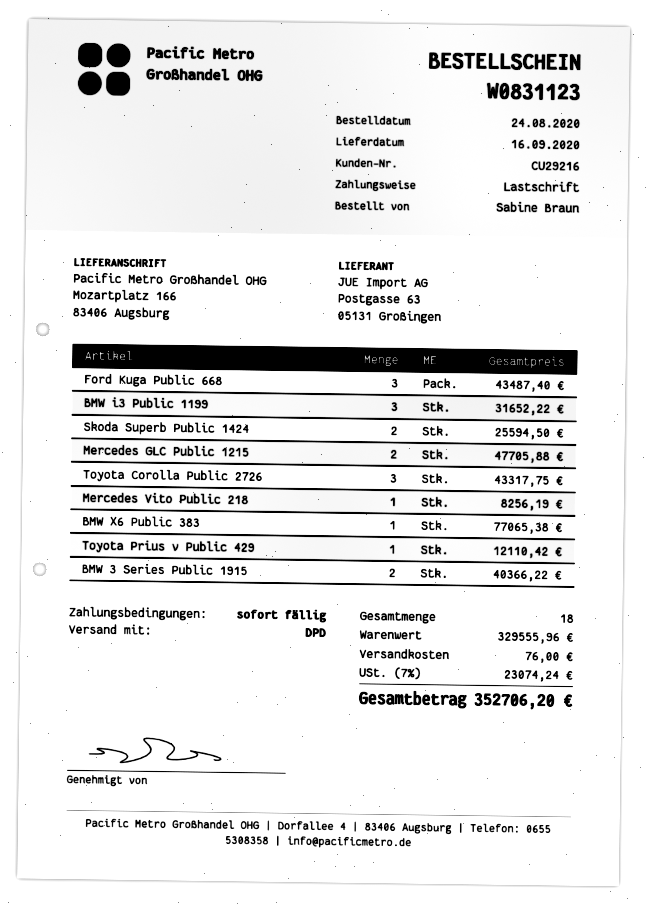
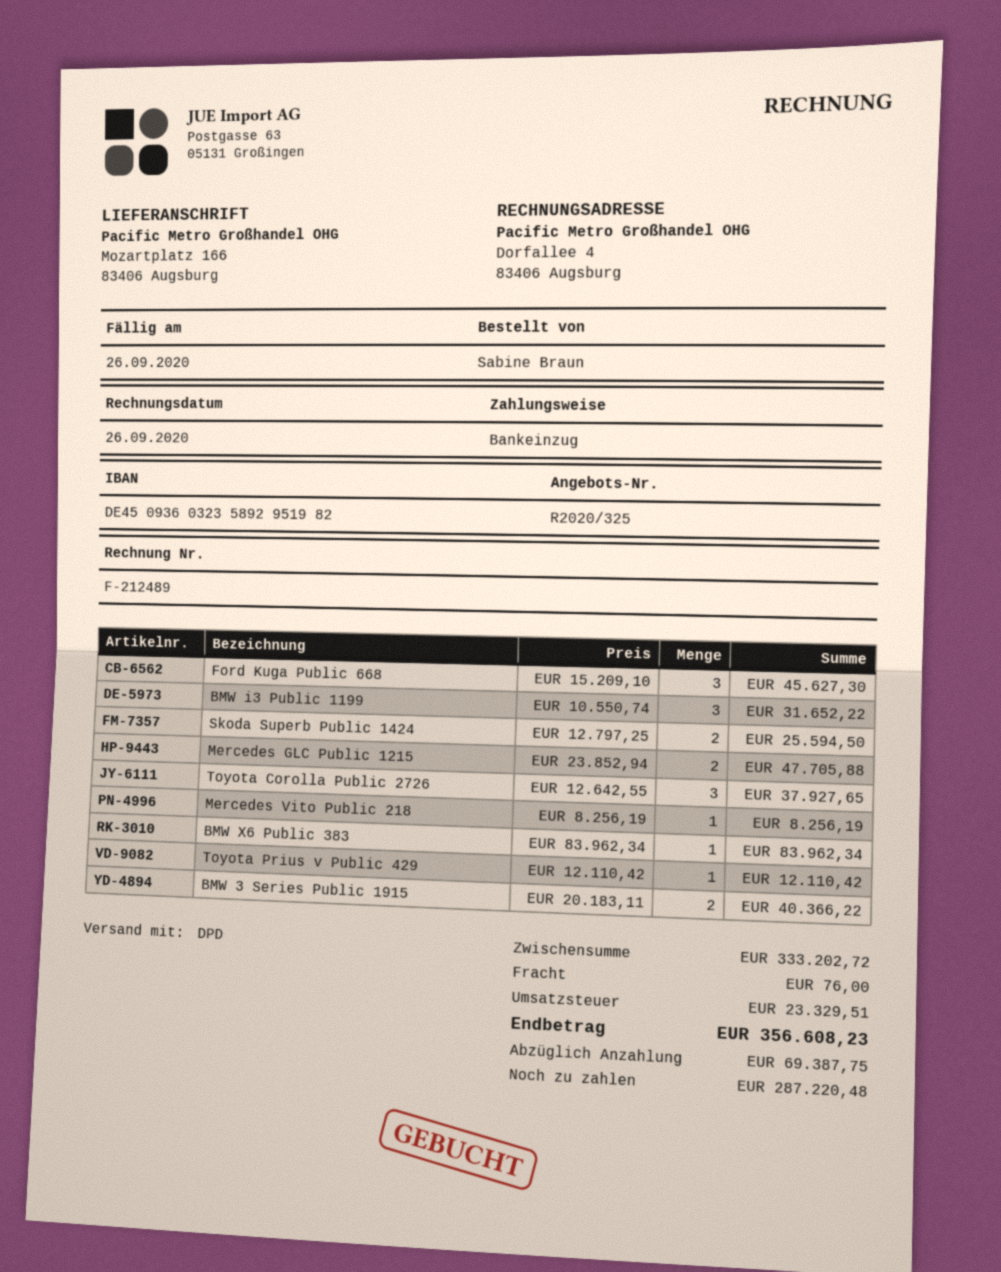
Ford Kuga Public 668: 3 for 43487.40 -> 3 for 45627.30
Toyota Corolla Public 2726: 3 for 43317.75 -> 3 for 37927.65
BMW X6 Public 383: 1 for 77065.38 -> 1 for 83962.34
subtotal: 329555.96 -> 333202.72
tax: 23074.24 -> 23329.51
total: 352706.20 -> 356608.23

